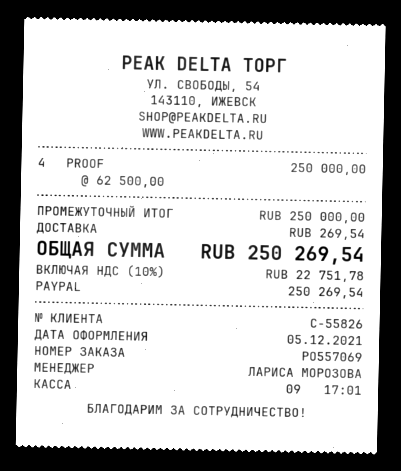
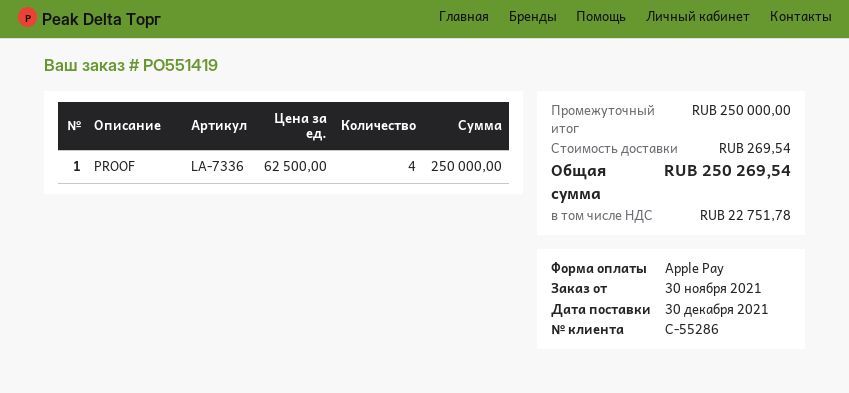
order number: PO557069 -> PO551419
order date: 2021-12-05 -> 2021-11-30
customer number: C-55826 -> C-55286
payment method: PayPal -> Apple Pay

